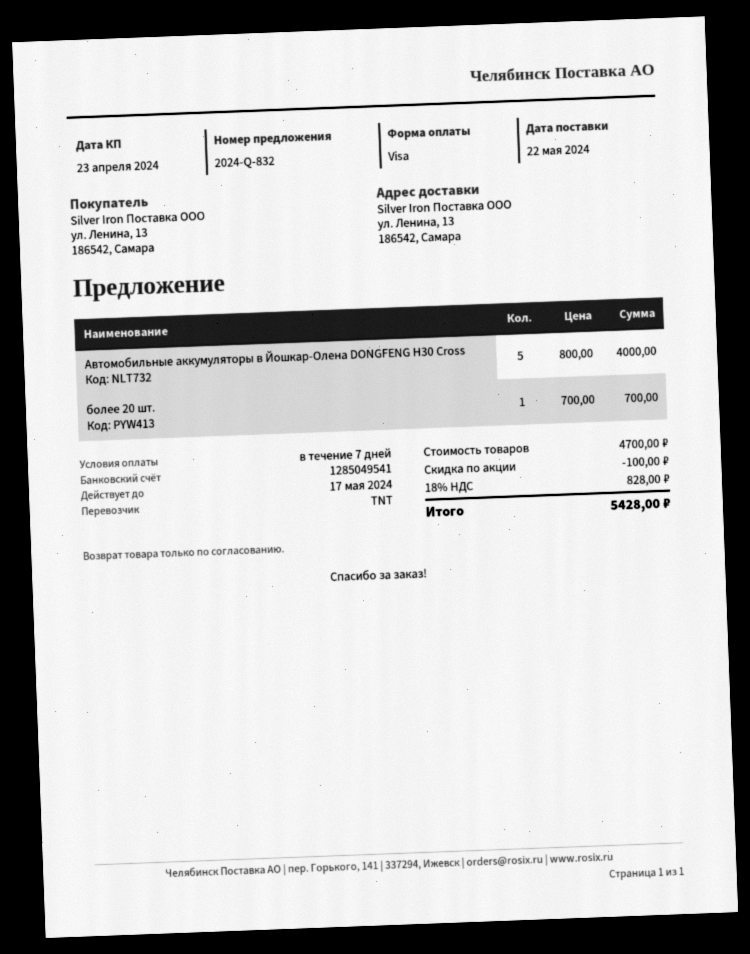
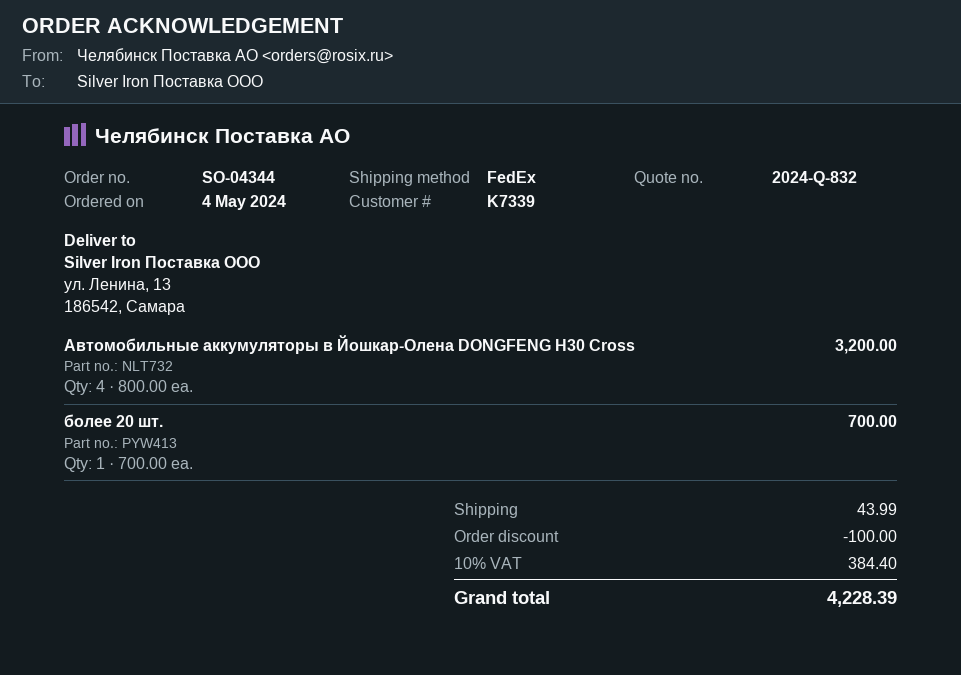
shipping method: TNT -> FedEx
Автомобильные аккумуляторы в Йошкар-Олена DONGFENG H30 Cross: 5 x 800.00 = 4000.00 -> 4 x 800.00 = 3200.00
shipping: none -> 43.99
tax: 18% = 828.00 -> 10% = 384.40
total: 5428.00 -> 4228.39

